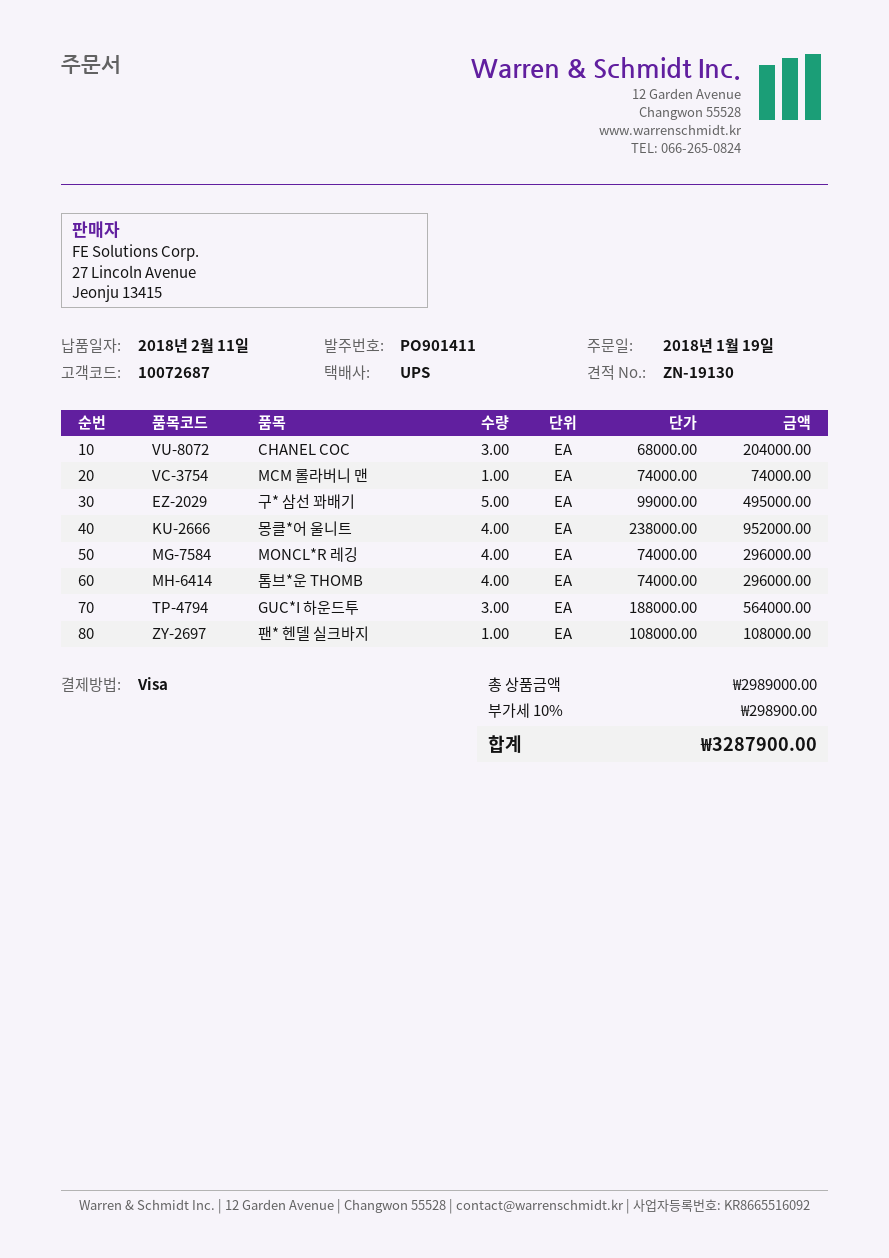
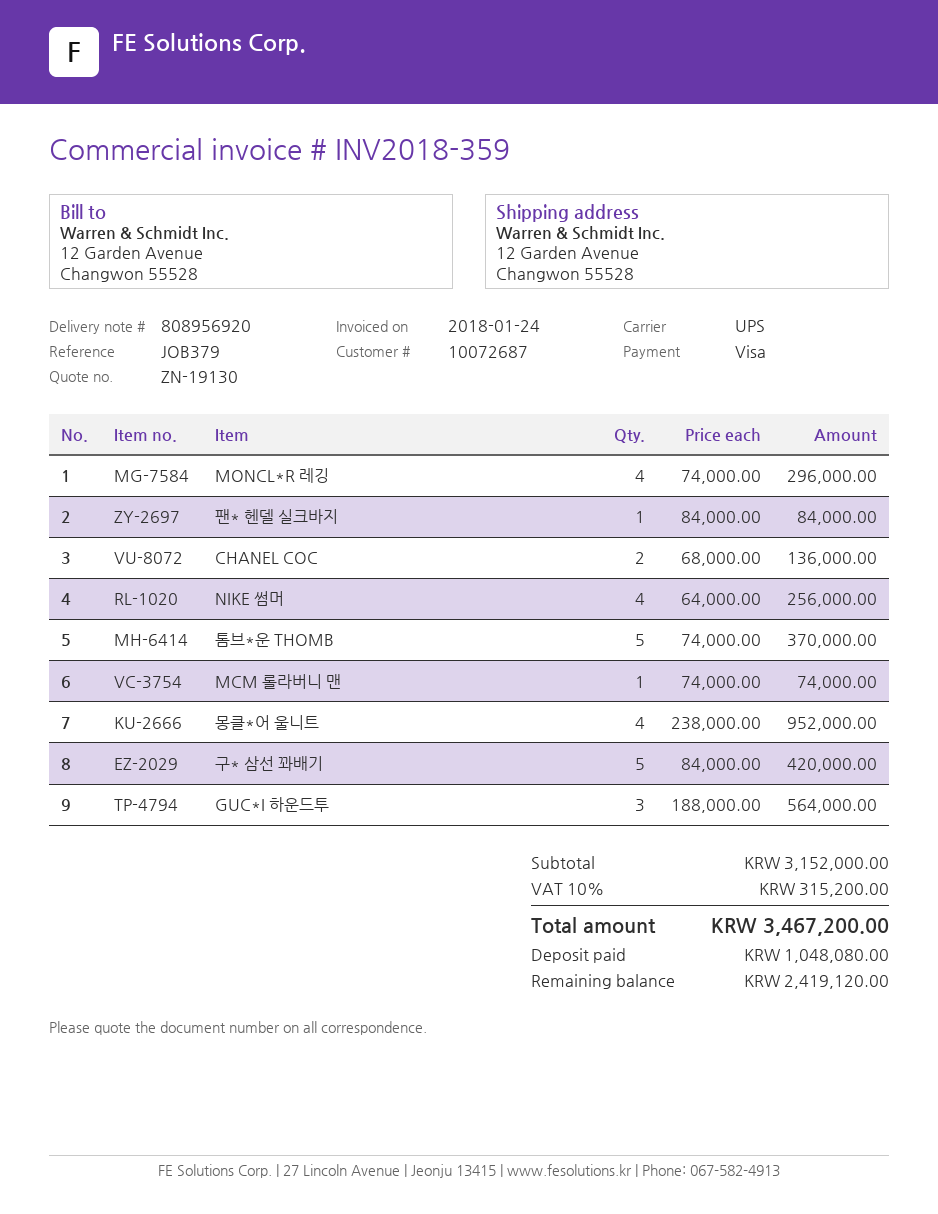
CHANEL COC: 3 x 68000.00 = 204000.00 -> 2 x 68000.00 = 136000.00
구* 삼선 꽈배기: 5 x 99000.00 = 495000.00 -> 5 x 84000.00 = 420000.00
톰브*운 THOMB: 4 x 74000.00 = 296000.00 -> 5 x 74000.00 = 370000.00
팬* 헨델 실크바지: 1 x 108000.00 = 108000.00 -> 1 x 84000.00 = 84000.00
NIKE 썸머: none -> 4 x 64000.00 = 256000.00
subtotal: 2989000.00 -> 3152000.00
tax: 10% = 298900.00 -> 10% = 315200.00
total: 3287900.00 -> 3467200.00

